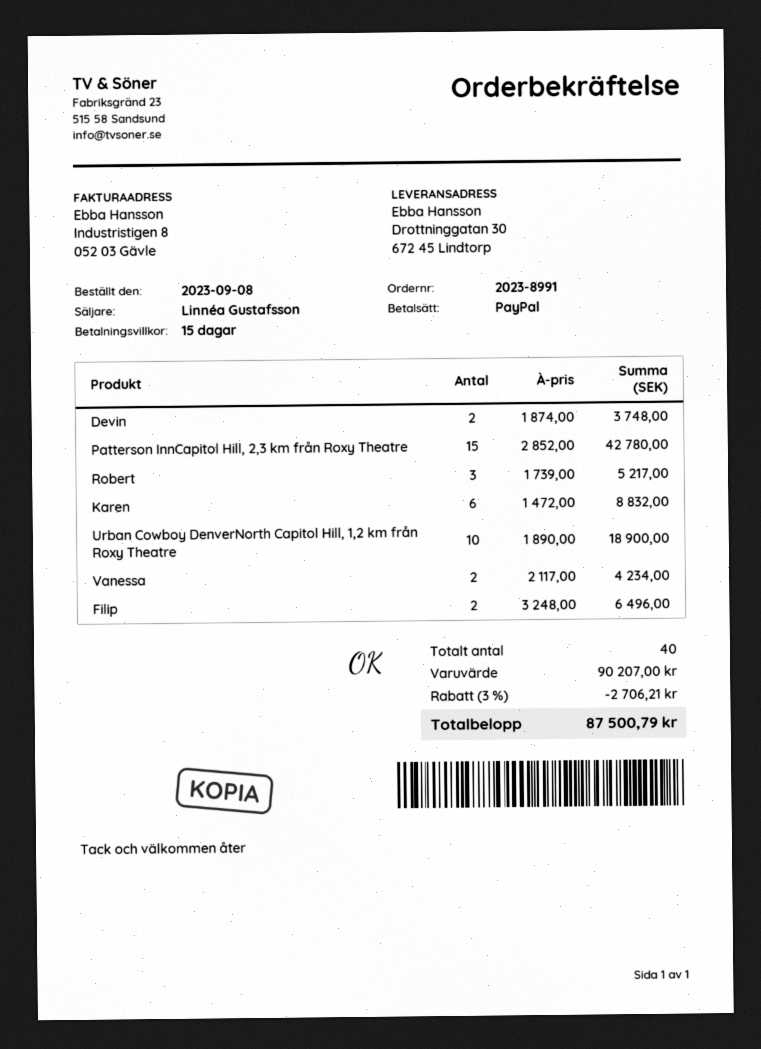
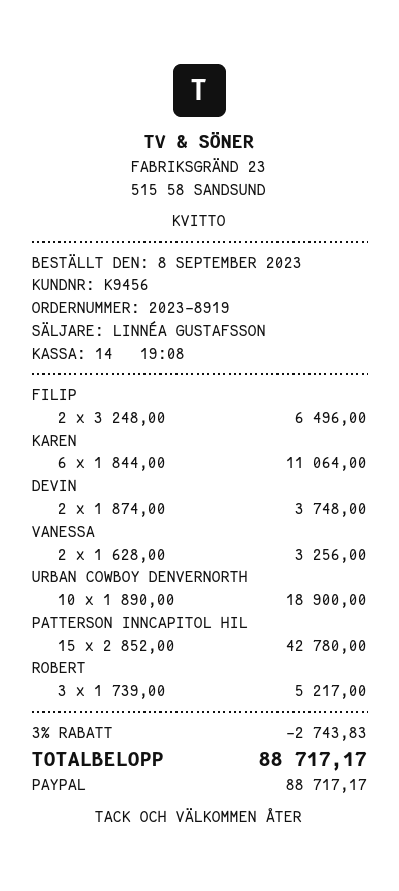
order number: 2023-8991 -> 2023-8919
Karen: 6 x 1472.00 = 8832.00 -> 6 x 1844.00 = 11064.00
Vanessa: 2 x 2117.00 = 4234.00 -> 2 x 1628.00 = 3256.00
discount: 3% = 2706.21 -> 3% = 2743.83
total: 87500.79 -> 88717.17

